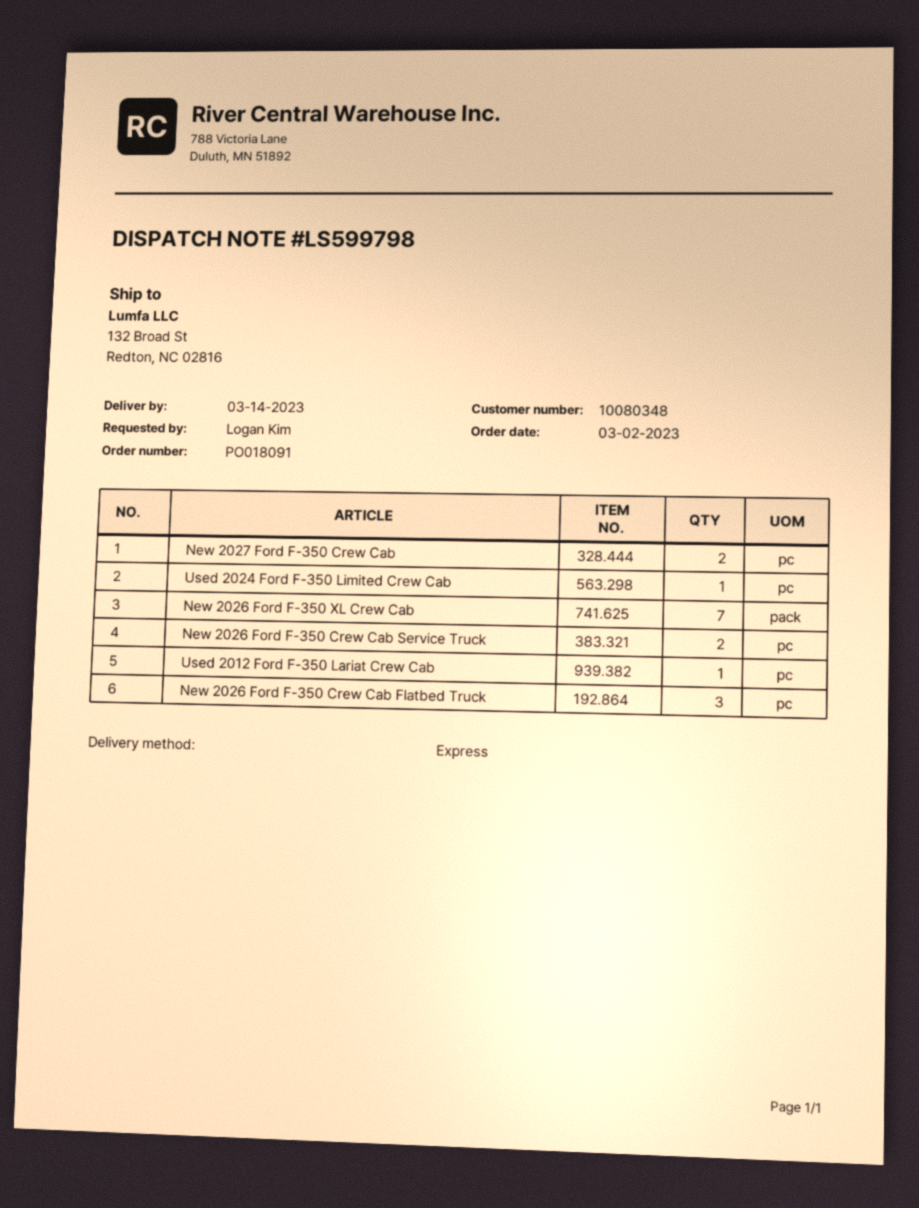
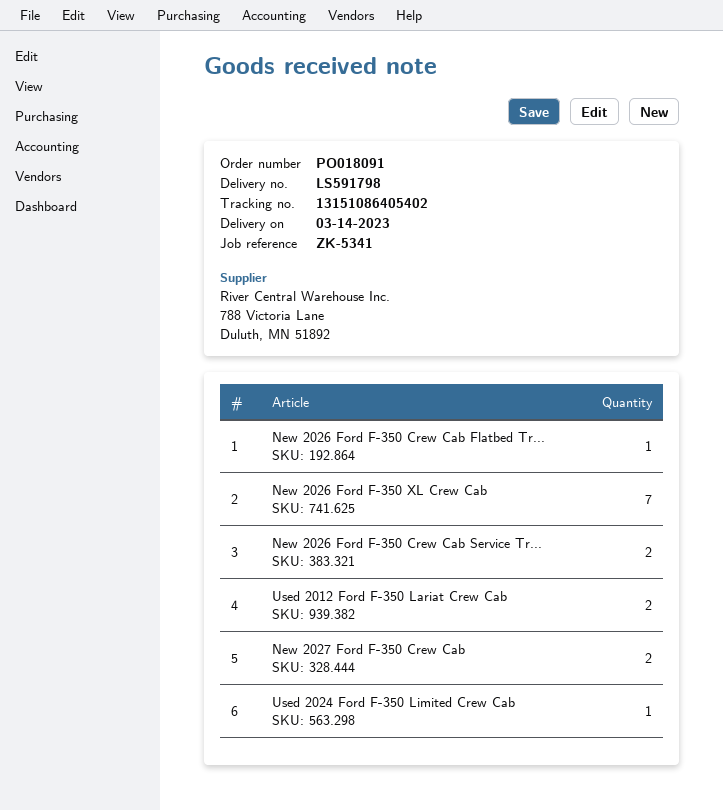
delivery note number: LS599798 -> LS591798
Used 2012 Ford F-350 Lariat Crew Cab: 1 -> 2
New 2026 Ford F-350 Crew Cab Flatbed Truck: 3 -> 1

